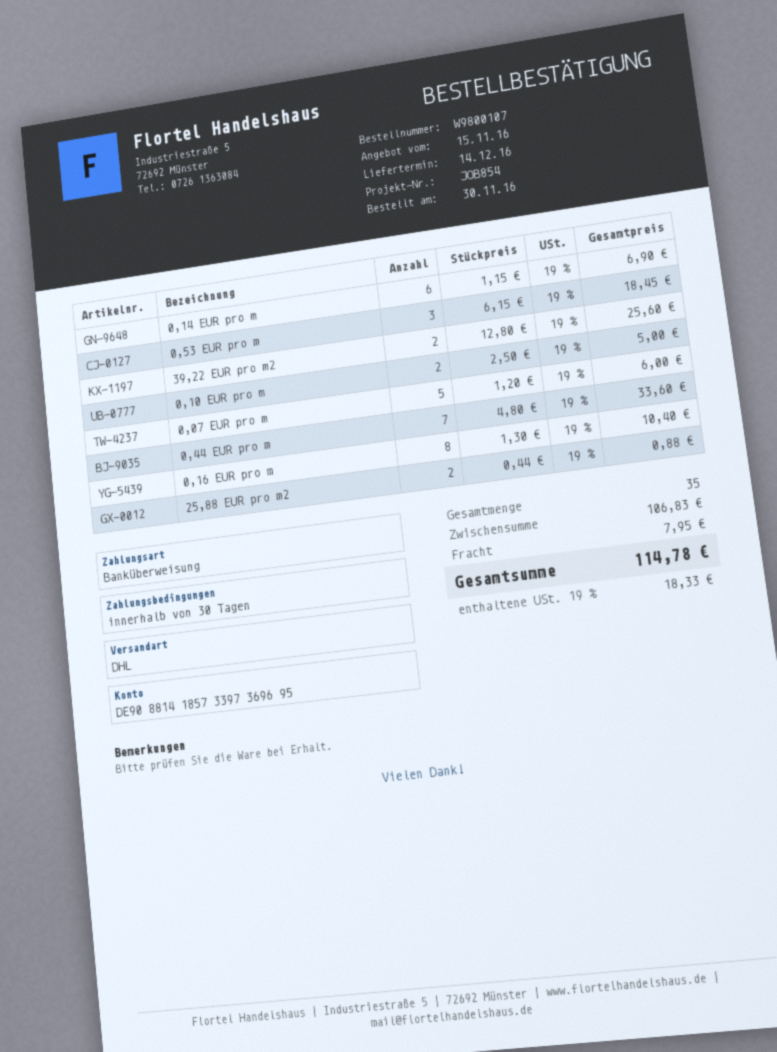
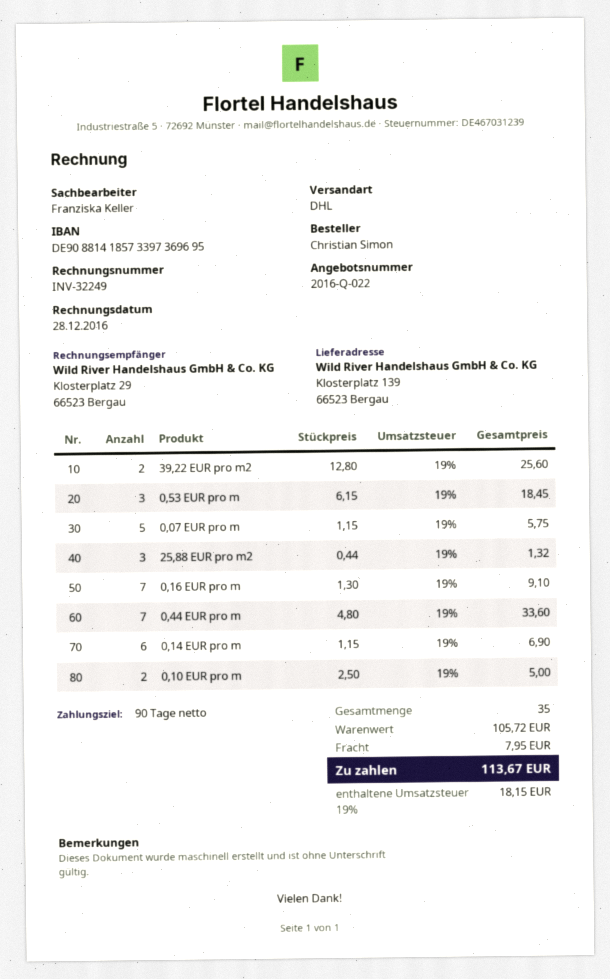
payment terms: 30 days -> 90 days
0,07 EUR pro m: 5 x 1.20 = 6.00 -> 5 x 1.15 = 5.75
0,16 EUR pro m: 8 x 1.30 = 10.40 -> 7 x 1.30 = 9.10
25,88 EUR pro m2: 2 x 0.44 = 0.88 -> 3 x 0.44 = 1.32
subtotal: 106.83 -> 105.72
tax: 19% = 18.33 -> 19% = 18.15
total: 114.78 -> 113.67

